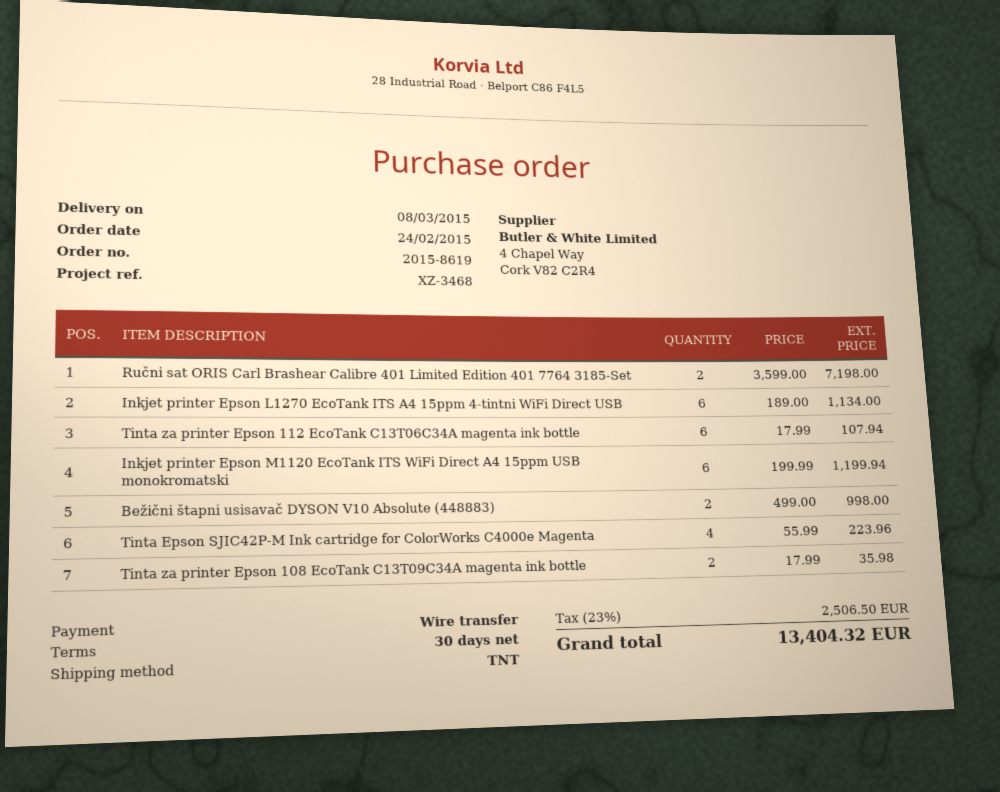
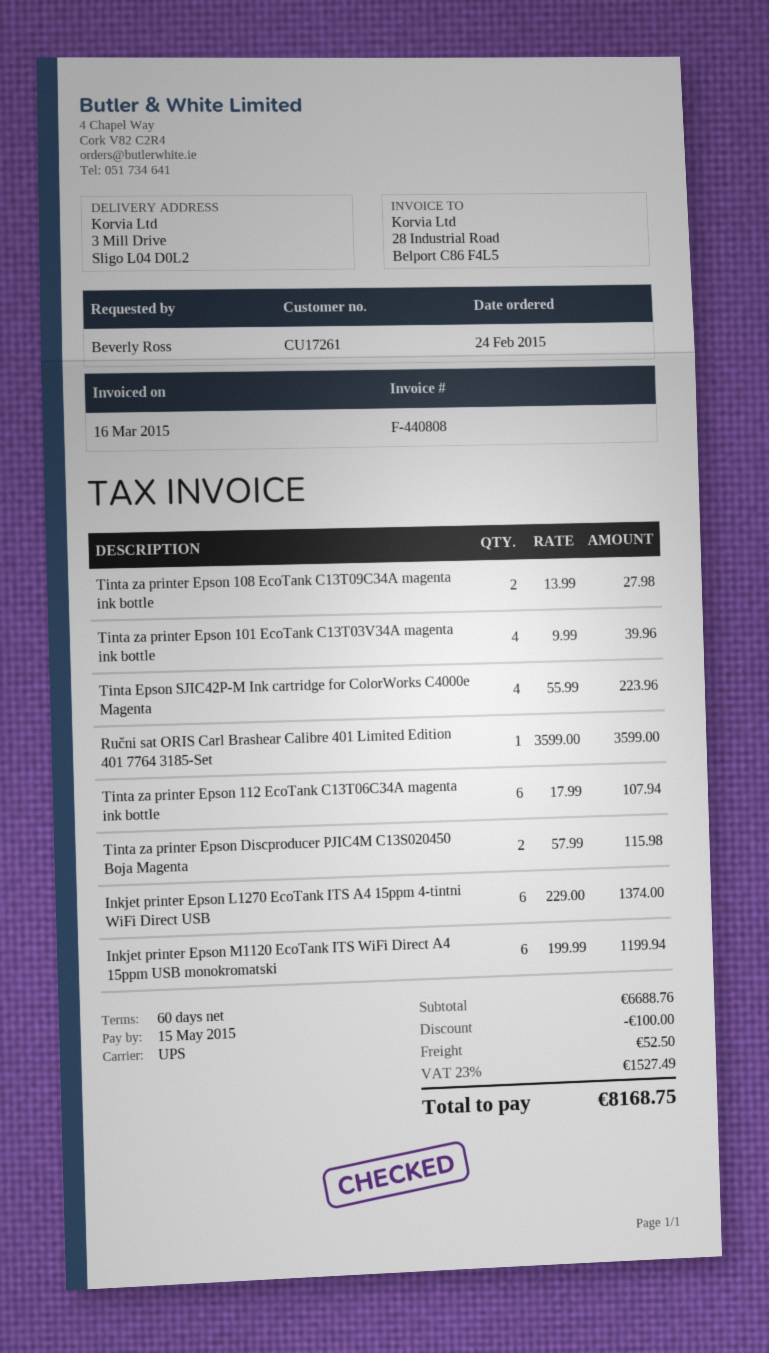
payment terms: 30 days -> 60 days
shipping method: TNT -> UPS
Ručni sat ORIS Carl Brashear Calibre 401 Limited Edition 401 7764 3185-Set: 2 x 3599.00 = 7198.00 -> 1 x 3599.00 = 3599.00
Inkjet printer Epson L1270 EcoTank ITS A4 15ppm 4-tintni WiFi Direct USB: 6 x 189.00 = 1134.00 -> 6 x 229.00 = 1374.00
Bežični štapni usisavač DYSON V10 Absolute (448883): 2 x 499.00 = 998.00 -> none
Tinta za printer Epson 108 EcoTank C13T09C34A magenta ink bottle: 2 x 17.99 = 35.98 -> 2 x 13.99 = 27.98
Tinta za printer Epson 101 EcoTank C13T03V34A magenta ink bottle: none -> 4 x 9.99 = 39.96
Tinta za printer Epson Discproducer PJIC4M C13S020450 Boja Magenta: none -> 2 x 57.99 = 115.98
discount: none -> 100.00
shipping: none -> 52.50
tax: 23% = 2506.50 -> 23% = 1527.49
total: 13404.32 -> 8168.75

